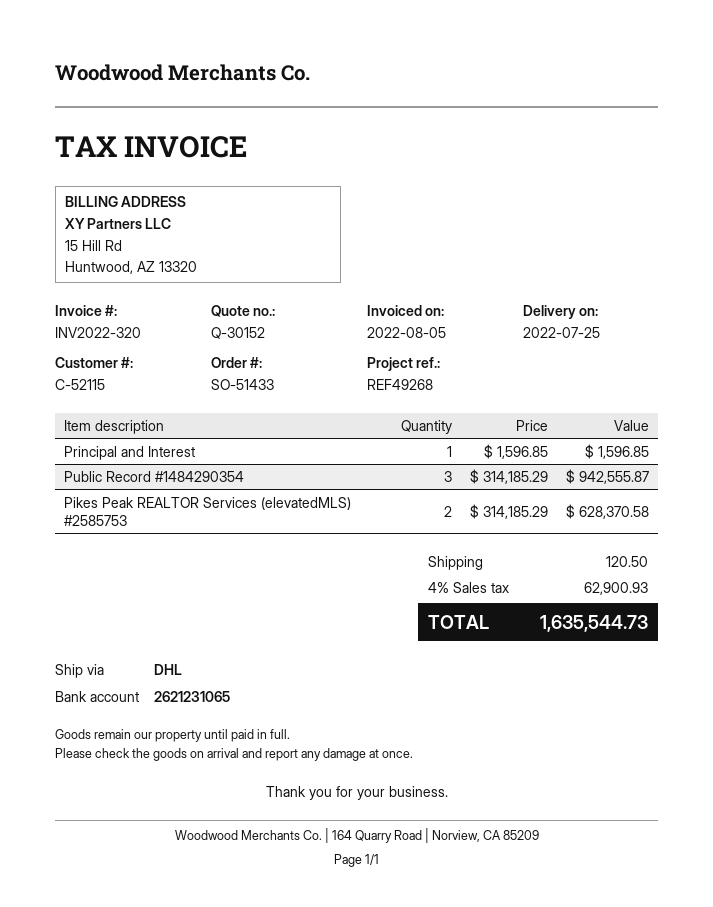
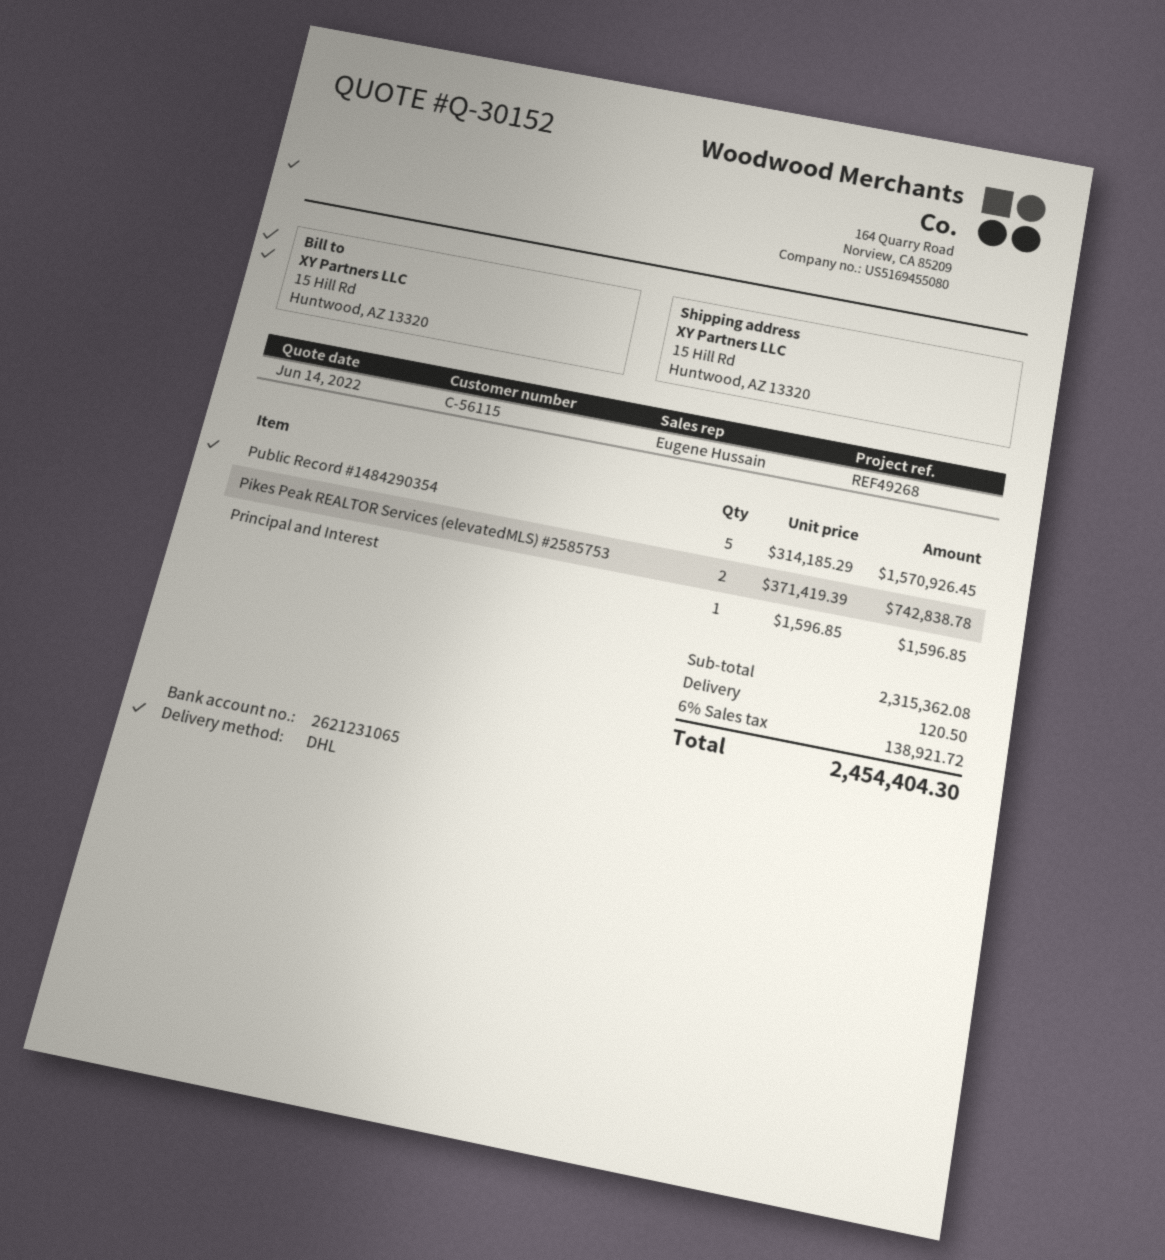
customer number: C-52115 -> C-56115
Public Record #1484290354: 3 x 314185.29 = 942555.87 -> 5 x 314185.29 = 1570926.45
Pikes Peak REALTOR Services (elevatedMLS) #2585753: 2 x 314185.29 = 628370.58 -> 2 x 371419.39 = 742838.78
tax: 4% = 62900.93 -> 6% = 138921.72
total: 1635544.73 -> 2454404.30

